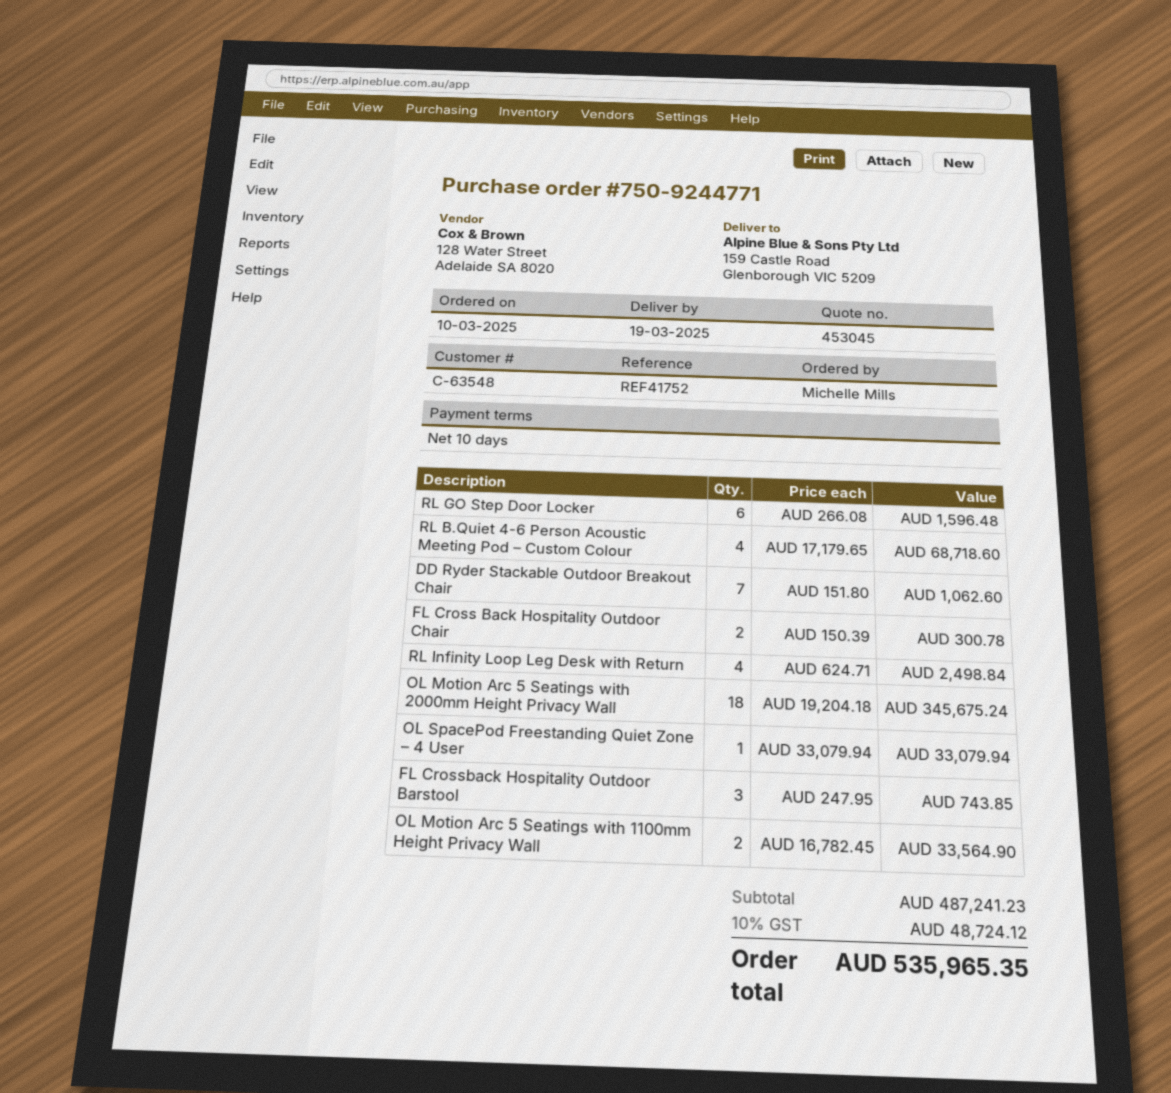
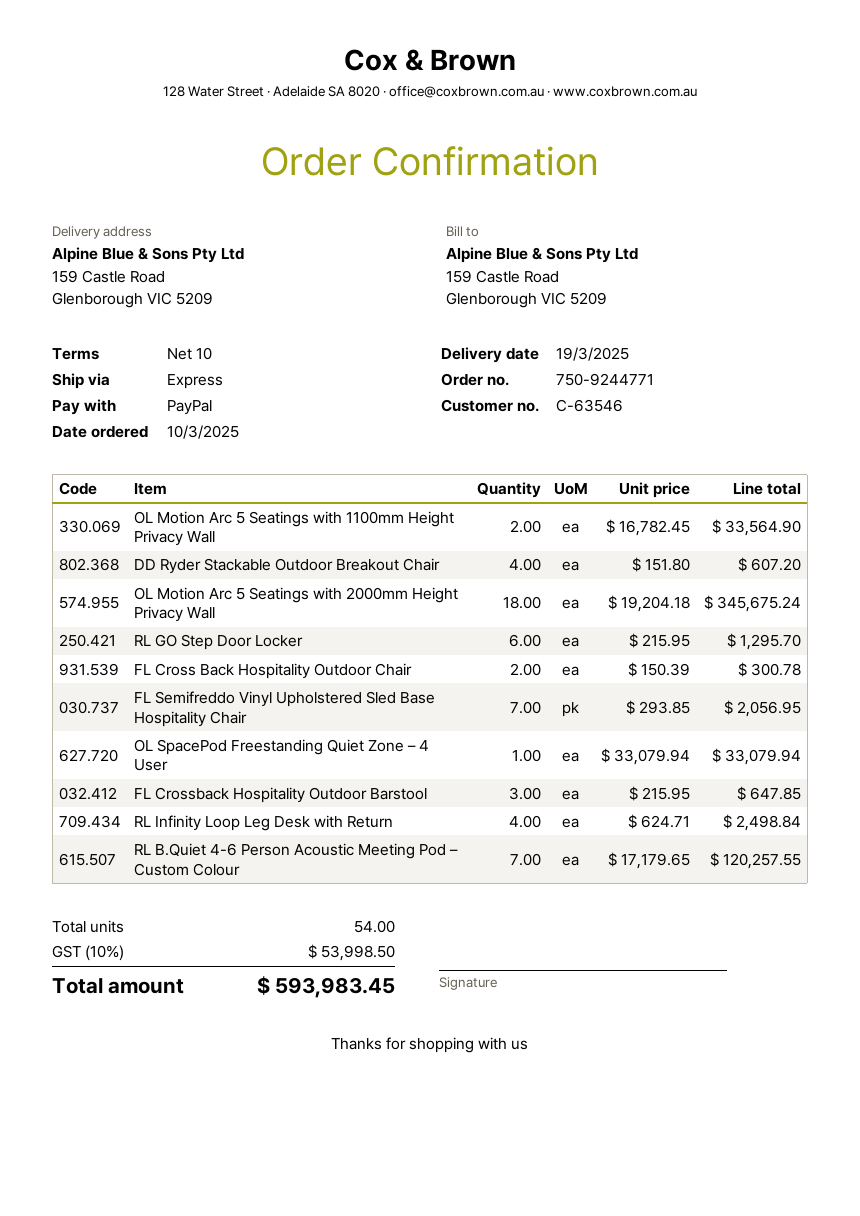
customer number: C-63548 -> C-63546
RL GO Step Door Locker: 6 x 266.08 = 1596.48 -> 6 x 215.95 = 1295.70
RL B.Quiet 4-6 Person Acoustic Meeting Pod – Custom Colour: 4 x 17179.65 = 68718.60 -> 7 x 17179.65 = 120257.55
DD Ryder Stackable Outdoor Breakout Chair: 7 x 151.80 = 1062.60 -> 4 x 151.80 = 607.20
FL Crossback Hospitality Outdoor Barstool: 3 x 247.95 = 743.85 -> 3 x 215.95 = 647.85
FL Semifreddo Vinyl Upholstered Sled Base Hospitality Chair: none -> 7 x 293.85 = 2056.95
tax: 10% = 48724.12 -> 10% = 53998.50
total: 535965.35 -> 593983.45

